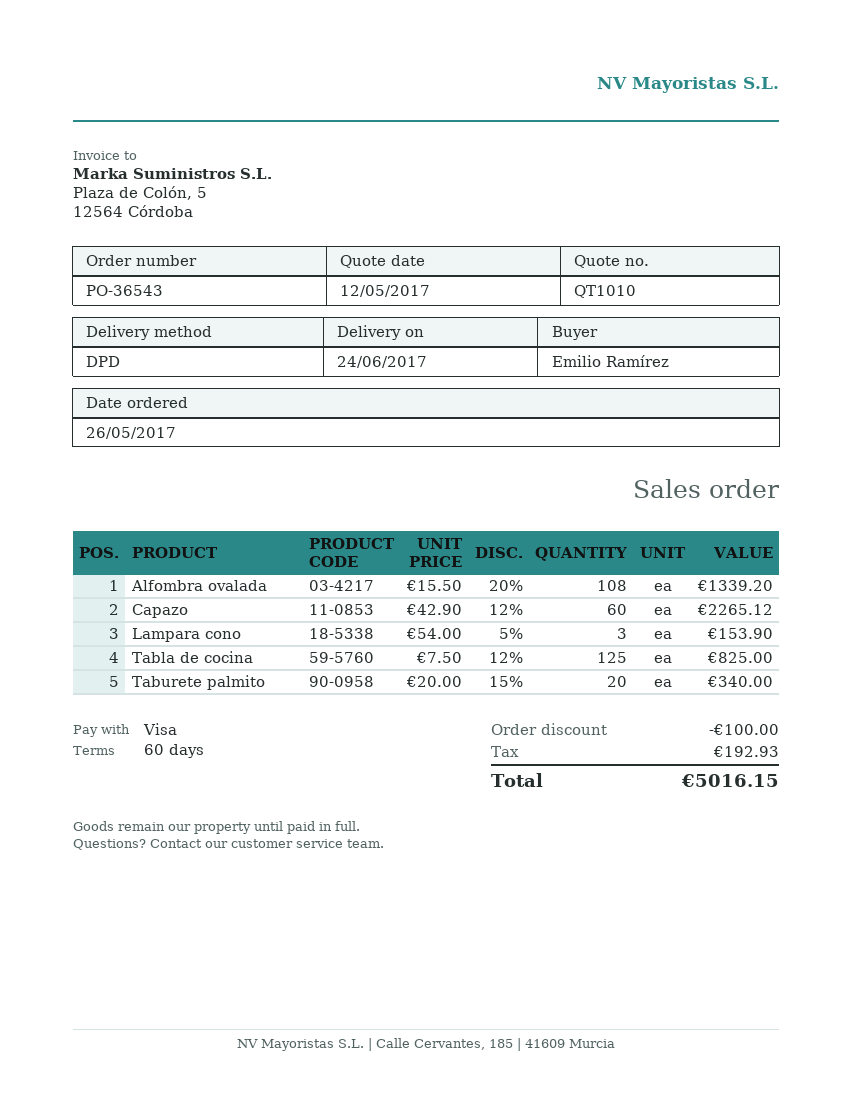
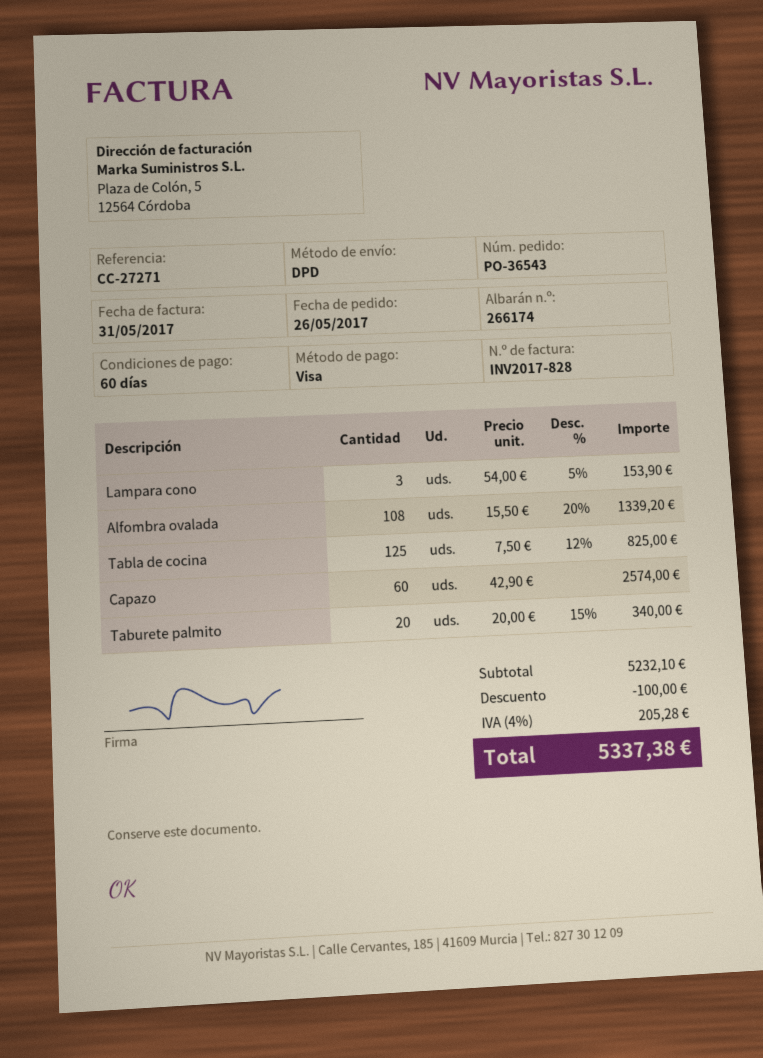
Capazo: 60 x 42.90 - 12% = 2265.12 -> 60 x 42.90 = 2574.00
tax: 192.93 -> 205.28
total: 5016.15 -> 5337.38

